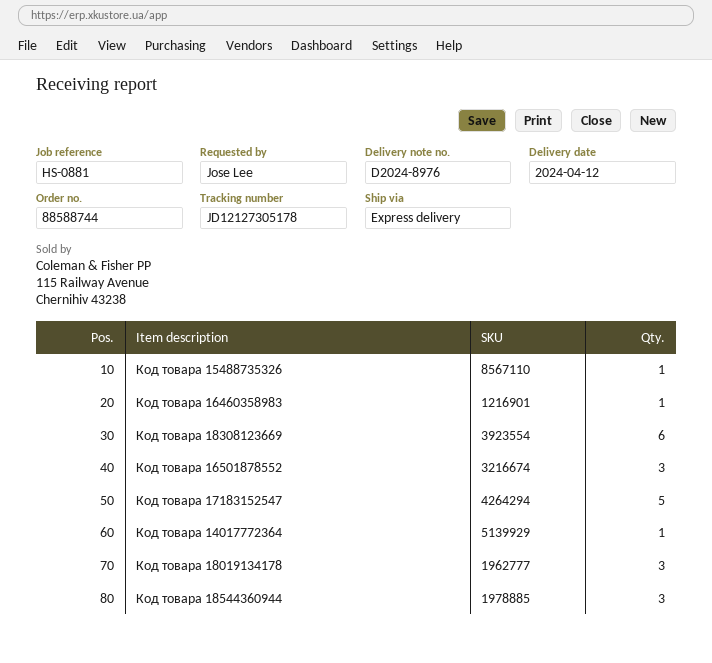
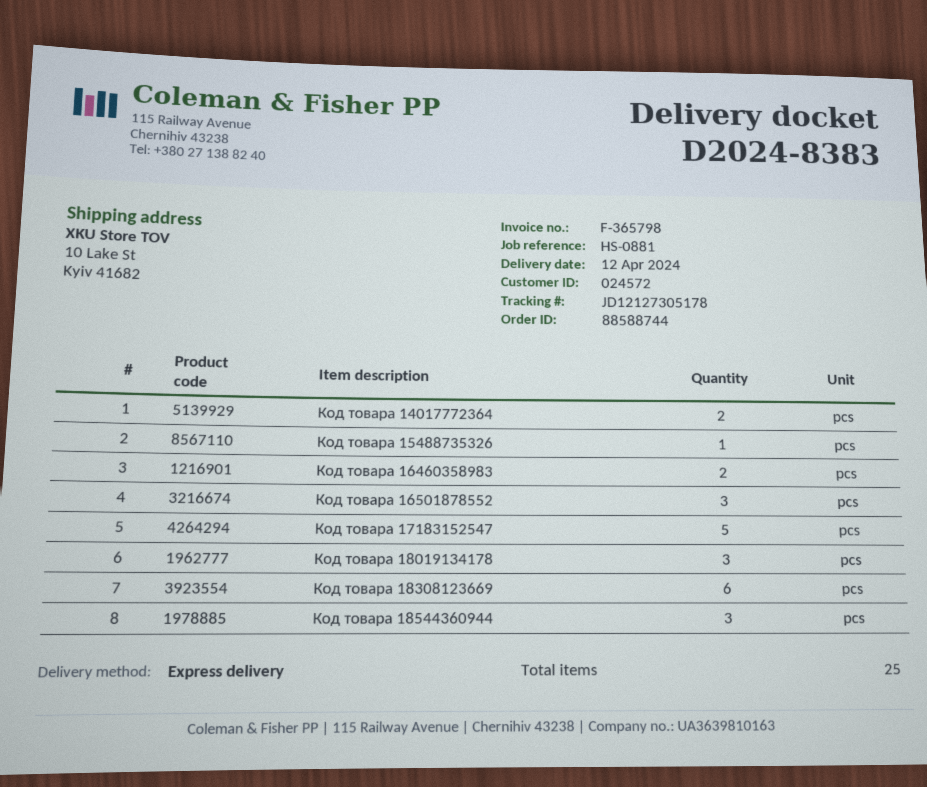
delivery note number: D2024-8976 -> D2024-8383
Код товара 16460358983: 1 -> 2
Код товара 14017772364: 1 -> 2

